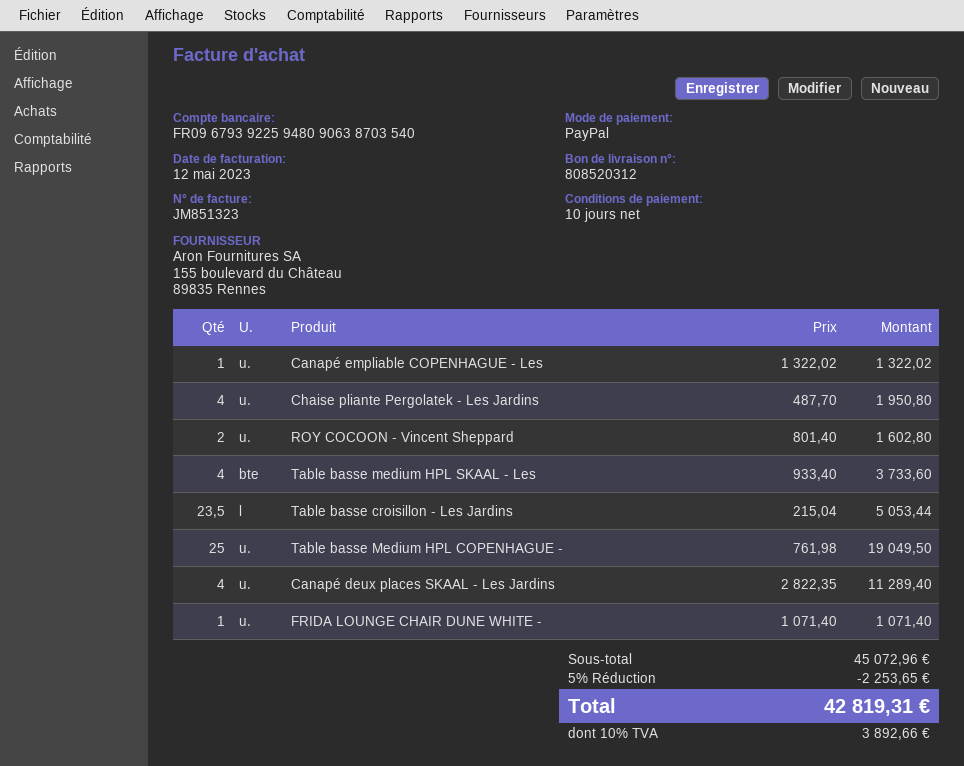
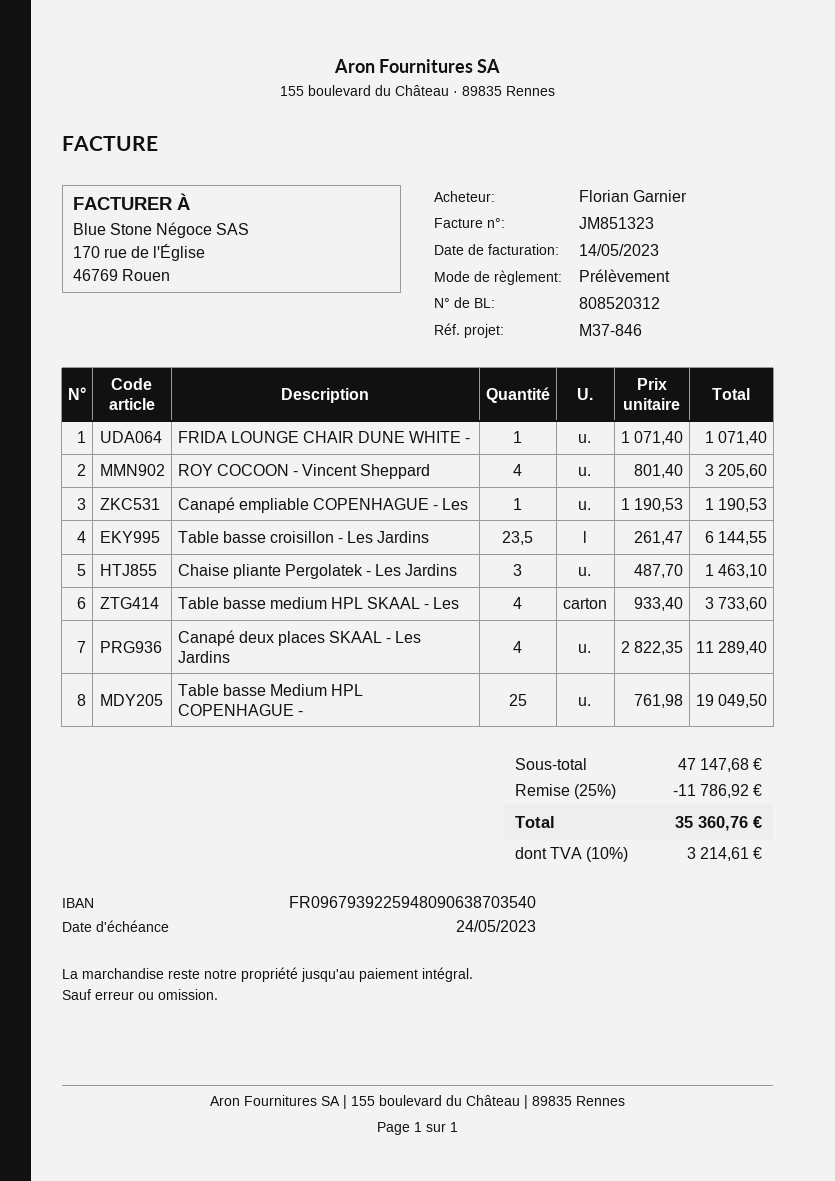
invoice date: 2023-05-12 -> 2023-05-14
payment method: PayPal -> direct debit
Canapé empliable COPENHAGUE - Les: 1 x 1322.02 = 1322.02 -> 1 x 1190.53 = 1190.53
Chaise pliante Pergolatek - Les Jardins: 4 x 487.70 = 1950.80 -> 3 x 487.70 = 1463.10
ROY COCOON - Vincent Sheppard: 2 x 801.40 = 1602.80 -> 4 x 801.40 = 3205.60
Table basse croisillon - Les Jardins: 23.5 x 215.04 = 5053.44 -> 23.5 x 261.47 = 6144.55
subtotal: 45072.96 -> 47147.68
discount: 5% = 2253.65 -> 25% = 11786.92
tax: 10% = 3892.66 -> 10% = 3214.61
total: 42819.31 -> 35360.76

